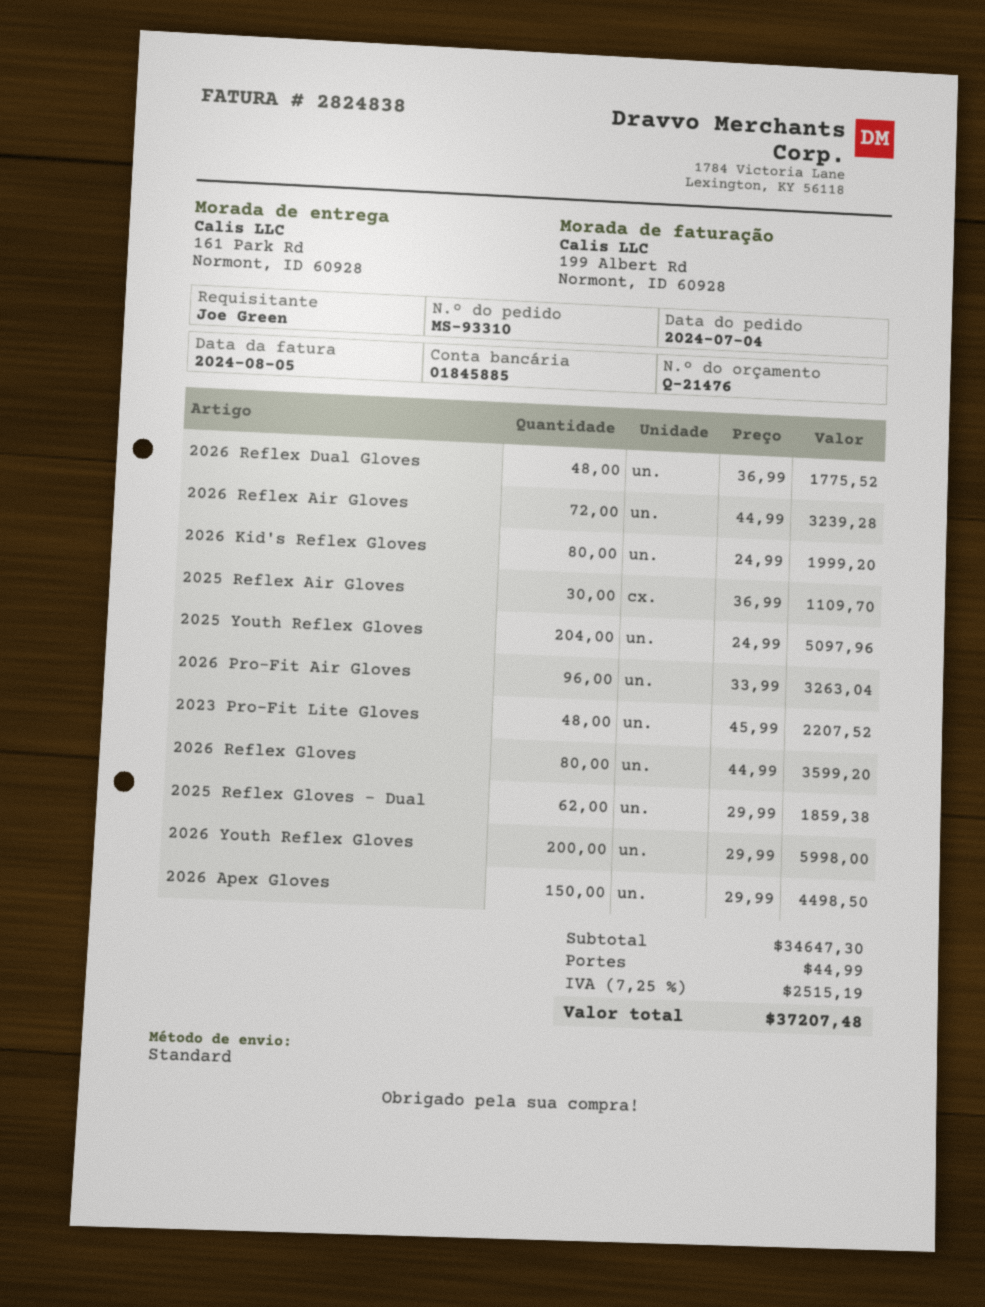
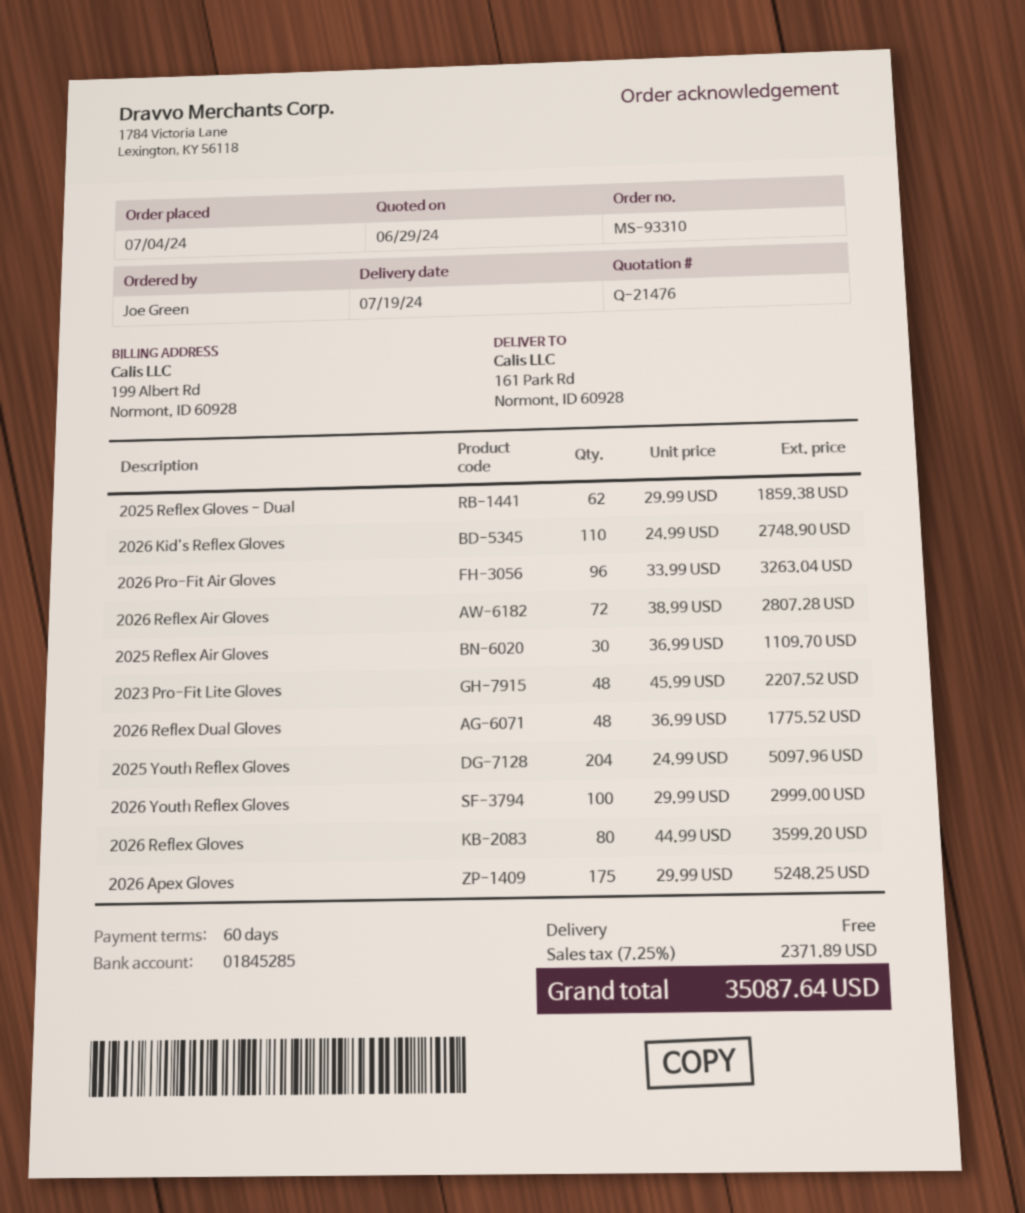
bank account: 01845885 -> 01845285
2026 Reflex Air Gloves: 72 x 44.99 = 3239.28 -> 72 x 38.99 = 2807.28
2026 Kid's Reflex Gloves: 80 x 24.99 = 1999.20 -> 110 x 24.99 = 2748.90
2026 Youth Reflex Gloves: 200 x 29.99 = 5998.00 -> 100 x 29.99 = 2999.00
2026 Apex Gloves: 150 x 29.99 = 4498.50 -> 175 x 29.99 = 5248.25
shipping: 44.99 -> 0.00
tax: 7.25% = 2515.19 -> 7.25% = 2371.89
total: 37207.48 -> 35087.64

